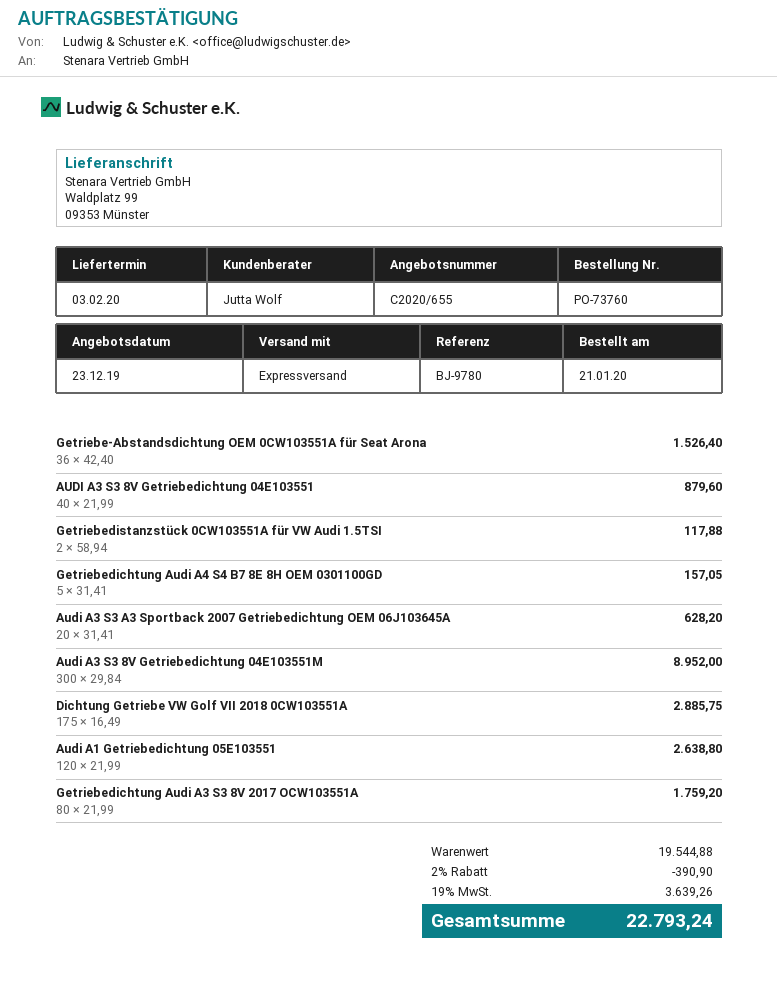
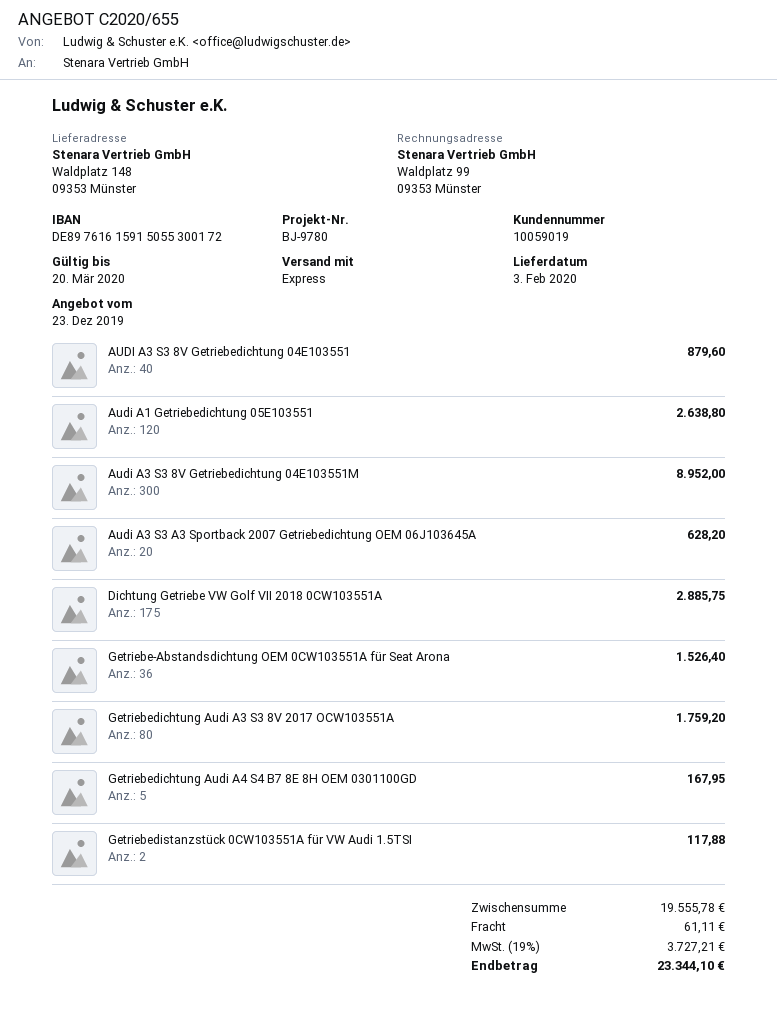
ship to: Waldplatz 99, 09353 Münster -> Waldplatz 148, 09353 Münster
Getriebedichtung Audi A4 S4 B7 8E 8H OEM 0301100GD: 5 for 157.05 -> 5 for 167.95
subtotal: 19544.88 -> 19555.78
discount: 2% = 390.90 -> none
shipping: none -> 61.11
tax: 19% = 3639.26 -> 19% = 3727.21
total: 22793.24 -> 23344.10

